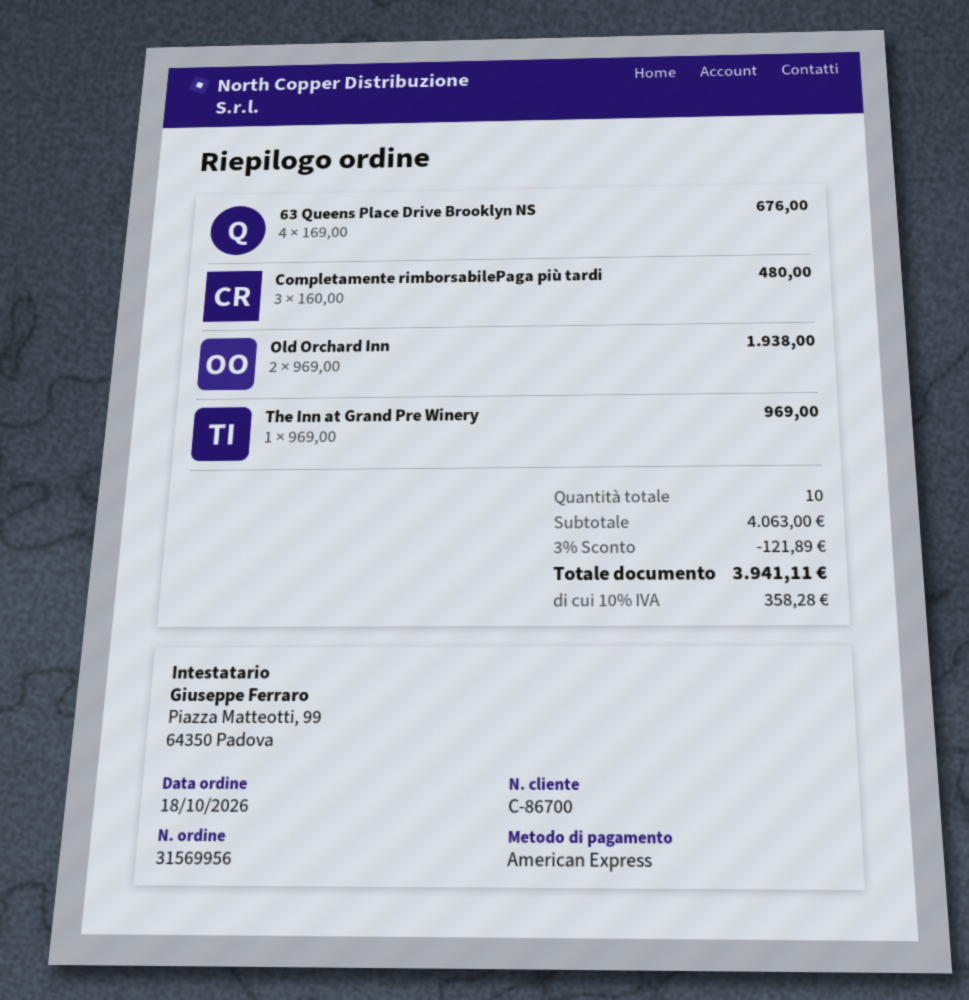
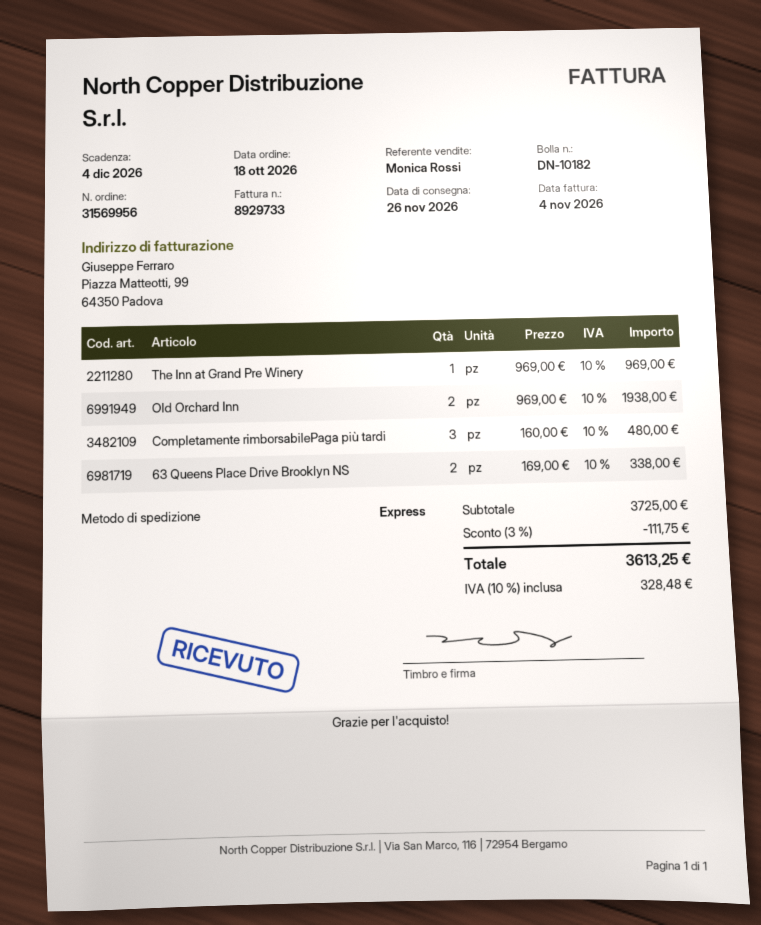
63 Queens Place Drive Brooklyn NS: 4 x 169.00 = 676.00 -> 2 x 169.00 = 338.00
subtotal: 4063.00 -> 3725.00
discount: 3% = 121.89 -> 3% = 111.75
tax: 10% = 358.28 -> 10% = 328.48
total: 3941.11 -> 3613.25

